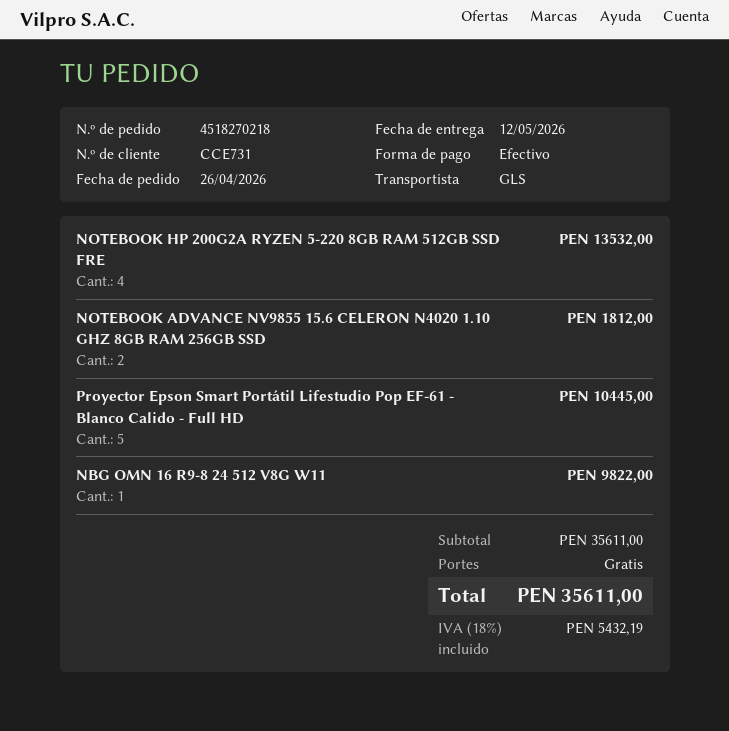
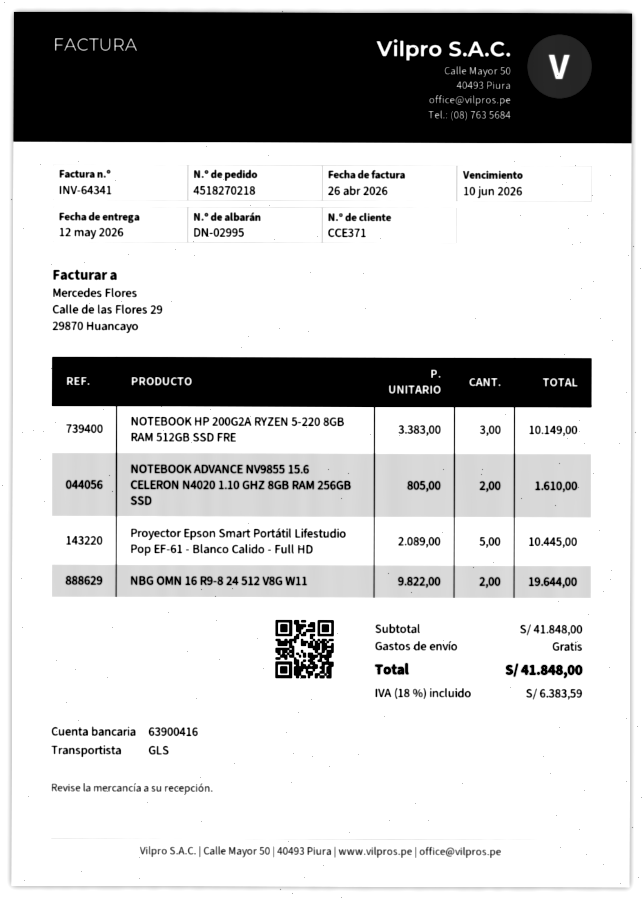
customer number: CCE731 -> CCE371
NOTEBOOK HP 200G2A RYZEN 5-220 8GB RAM 512GB SSD FRE: 4 for 13532.00 -> 3 for 10149.00
NOTEBOOK ADVANCE NV9855 15.6 CELERON N4020 1.10 GHZ 8GB RAM 256GB SSD: 2 for 1812.00 -> 2 for 1610.00
NBG OMN 16 R9-8 24 512 V8G W11: 1 for 9822.00 -> 2 for 19644.00
subtotal: 35611.00 -> 41848.00
tax: 18% = 5432.19 -> 18% = 6383.59
total: 35611.00 -> 41848.00

